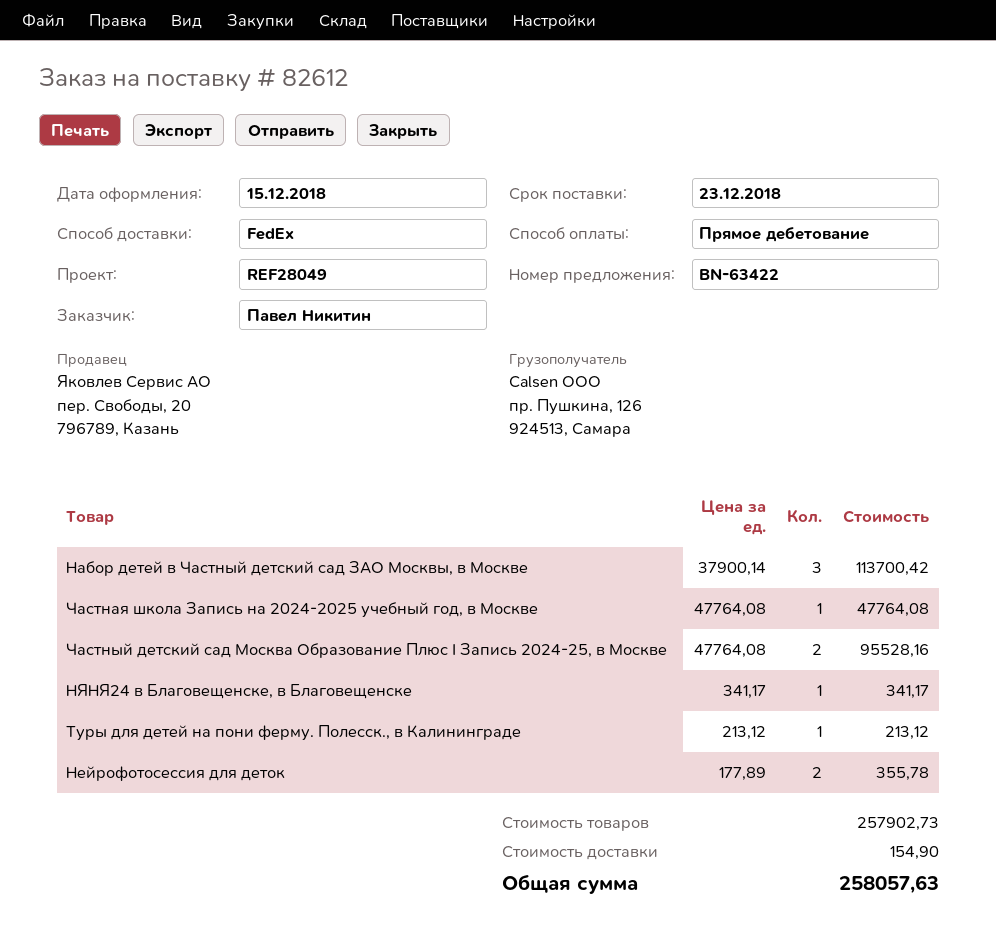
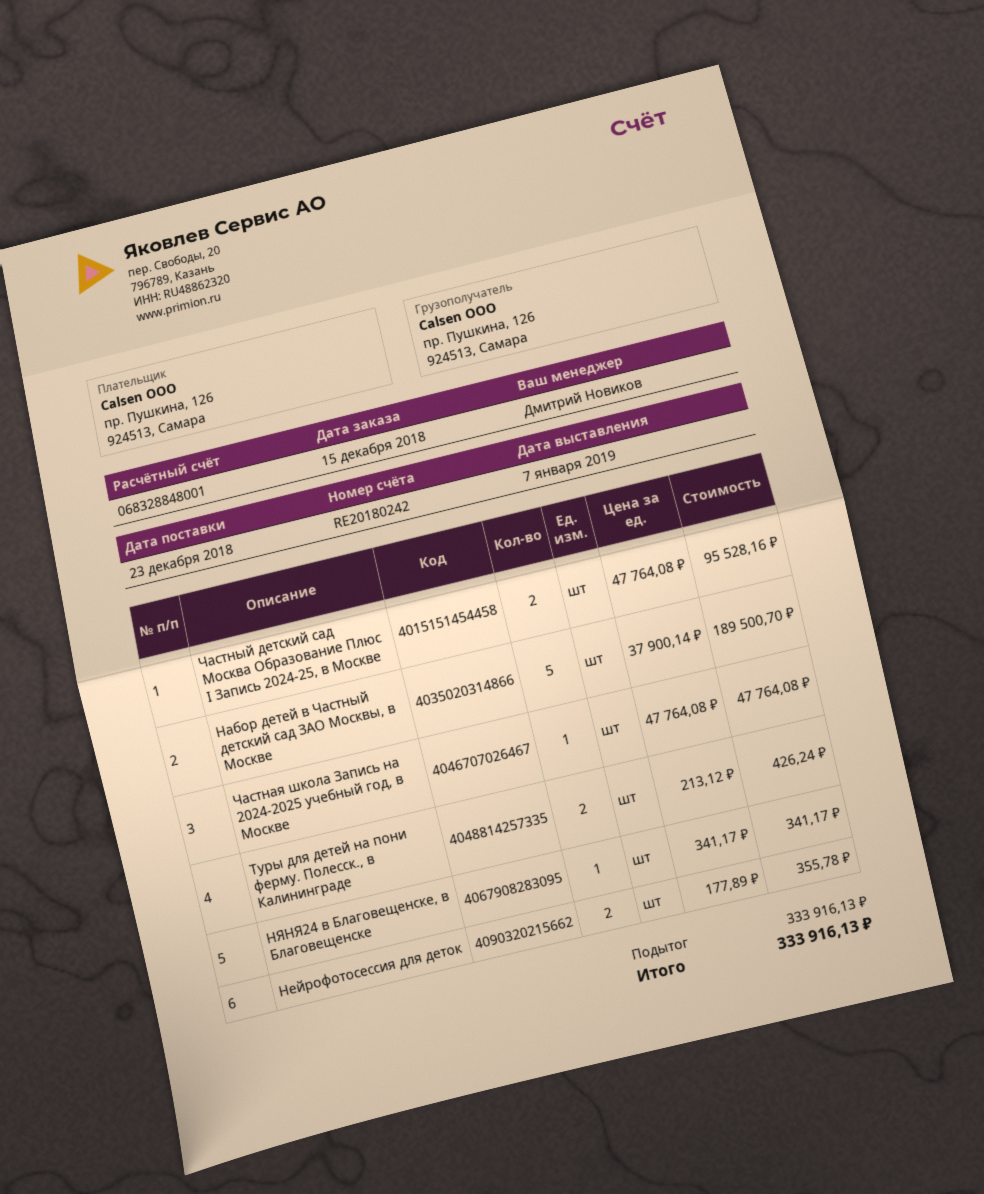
Набор детей в Частный детский сад ЗАО Москвы, в Москве: 3 x 37900.14 = 113700.42 -> 5 x 37900.14 = 189500.70
Туры для детей на пони ферму. Полесск., в Калининграде: 1 x 213.12 = 213.12 -> 2 x 213.12 = 426.24
subtotal: 257902.73 -> 333916.13
shipping: 154.90 -> none
total: 258057.63 -> 333916.13

